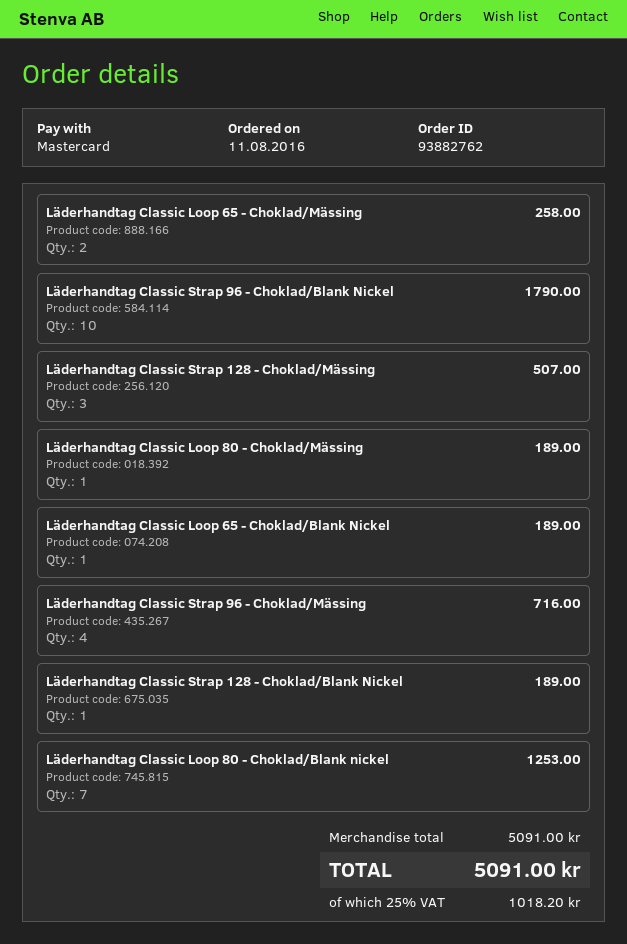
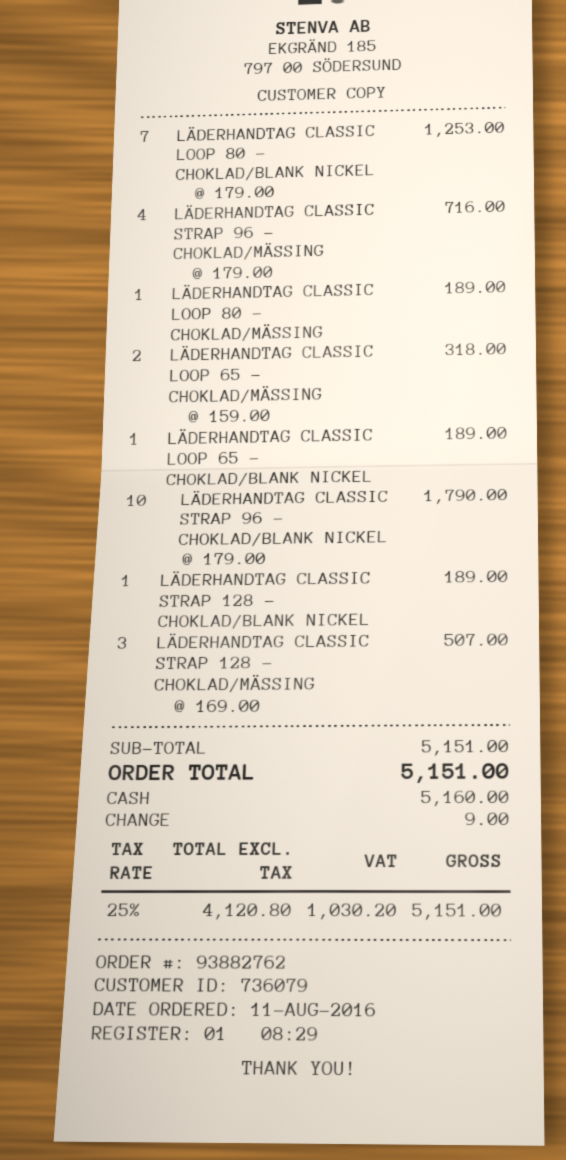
payment method: Mastercard -> cash
Läderhandtag Classic Loop 65 - Choklad/Mässing: 2 for 258.00 -> 2 for 318.00
subtotal: 5091.00 -> 5151.00
tax: 25% = 1018.20 -> 25% = 1030.20
total: 5091.00 -> 5151.00

